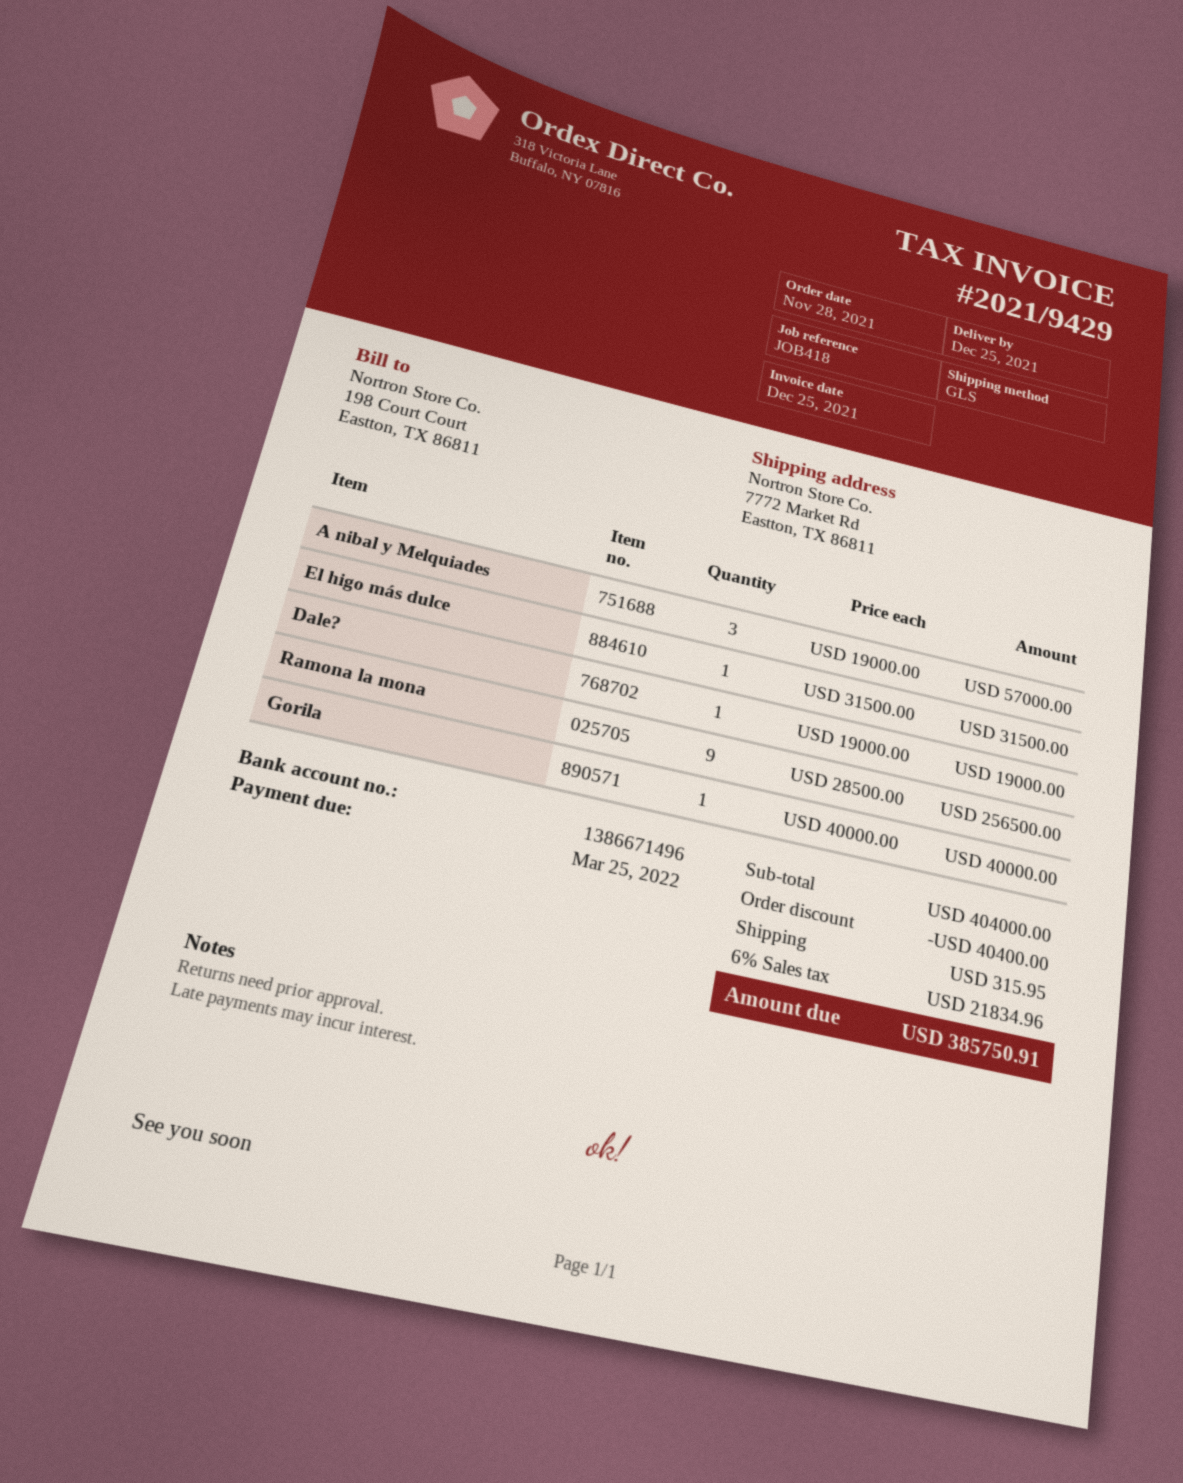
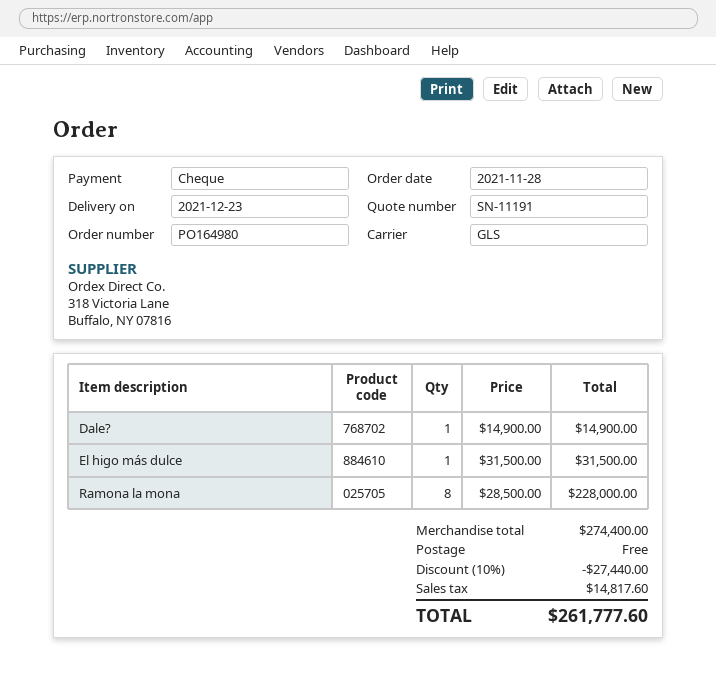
delivery date: 2021-12-25 -> 2021-12-23
A nibal y Melquiades: 3 x 19000.00 = 57000.00 -> none
Dale?: 1 x 19000.00 = 19000.00 -> 1 x 14900.00 = 14900.00
Ramona la mona: 9 x 28500.00 = 256500.00 -> 8 x 28500.00 = 228000.00
Gorila: 1 x 40000.00 = 40000.00 -> none
subtotal: 404000.00 -> 274400.00
discount: 40400.00 -> 27440.00
shipping: 315.95 -> 0.00
tax: 21834.96 -> 14817.60
total: 385750.91 -> 261777.60

